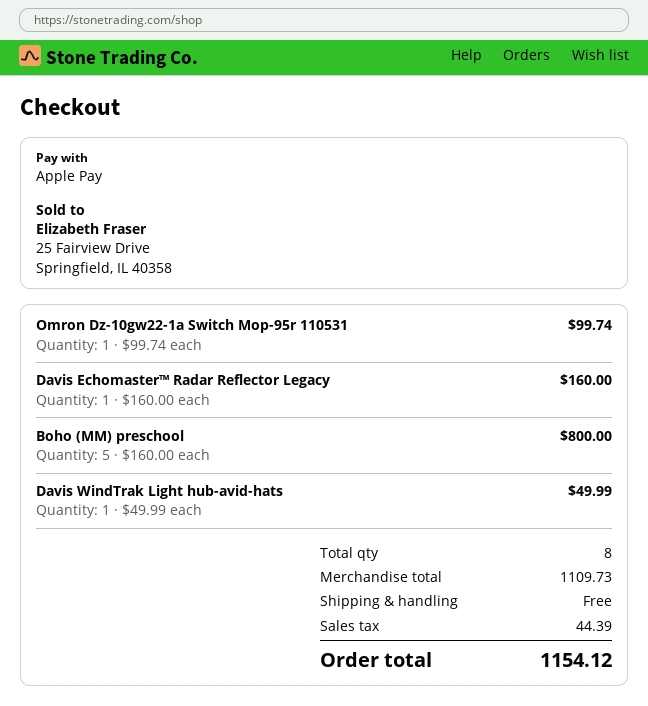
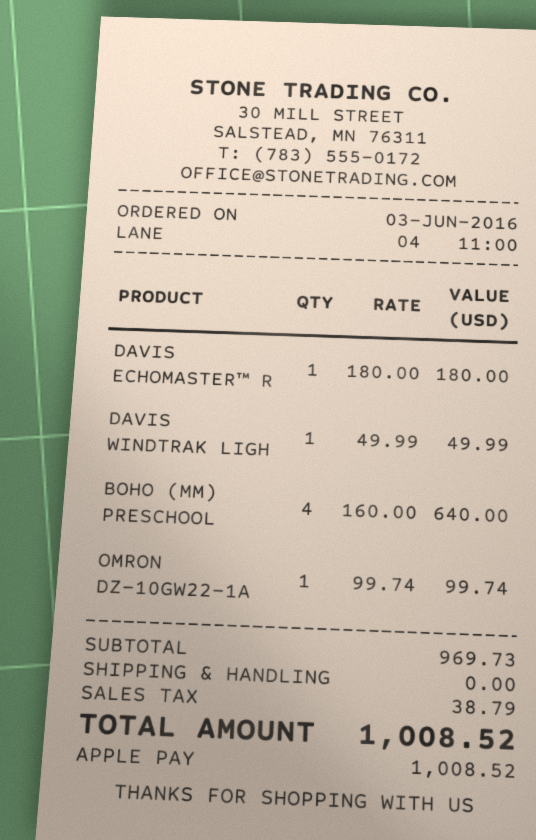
Davis Echomaster™ Radar Reflector Legacy: 1 x 160.00 = 160.00 -> 1 x 180.00 = 180.00
Boho (MM) preschool: 5 x 160.00 = 800.00 -> 4 x 160.00 = 640.00
subtotal: 1109.73 -> 969.73
tax: 44.39 -> 38.79
total: 1154.12 -> 1008.52

